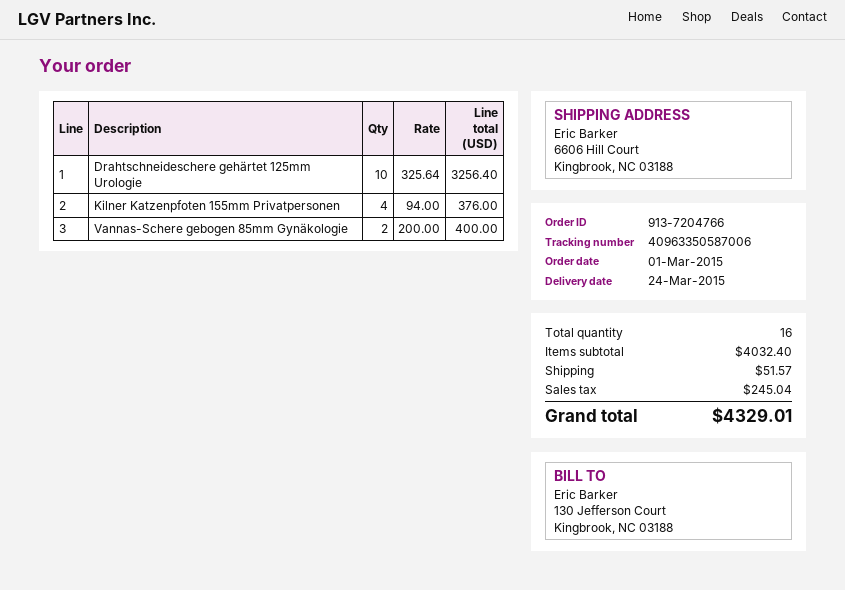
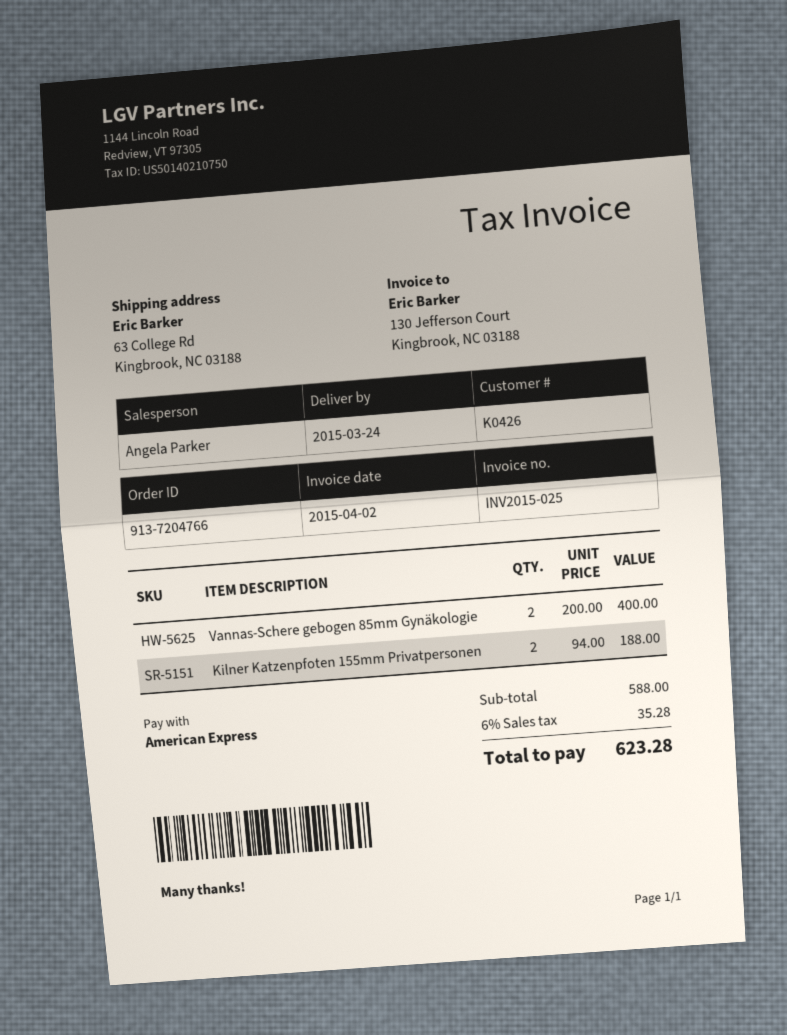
ship to: 6606 Hill Court, Kingbrook, NC 03188 -> 63 College Rd, Kingbrook, NC 03188
Drahtschneideschere gehärtet 125mm Urologie: 10 x 325.64 = 3256.40 -> none
Kilner Katzenpfoten 155mm Privatpersonen: 4 x 94.00 = 376.00 -> 2 x 94.00 = 188.00
subtotal: 4032.40 -> 588.00
shipping: 51.57 -> none
tax: 245.04 -> 35.28
total: 4329.01 -> 623.28

